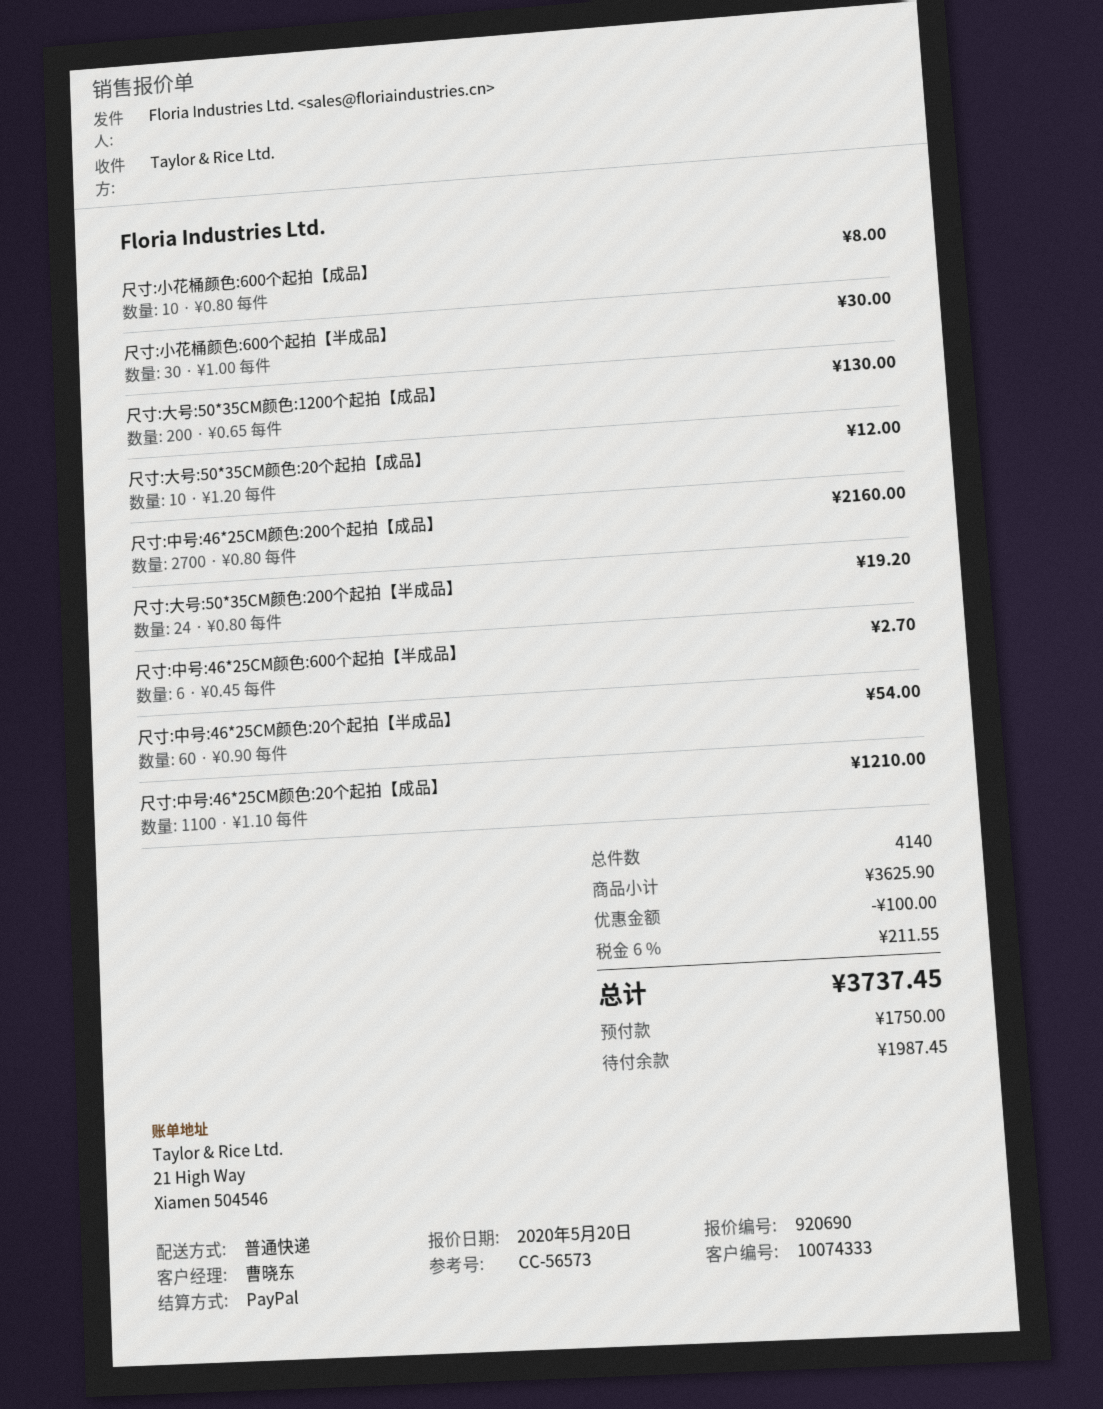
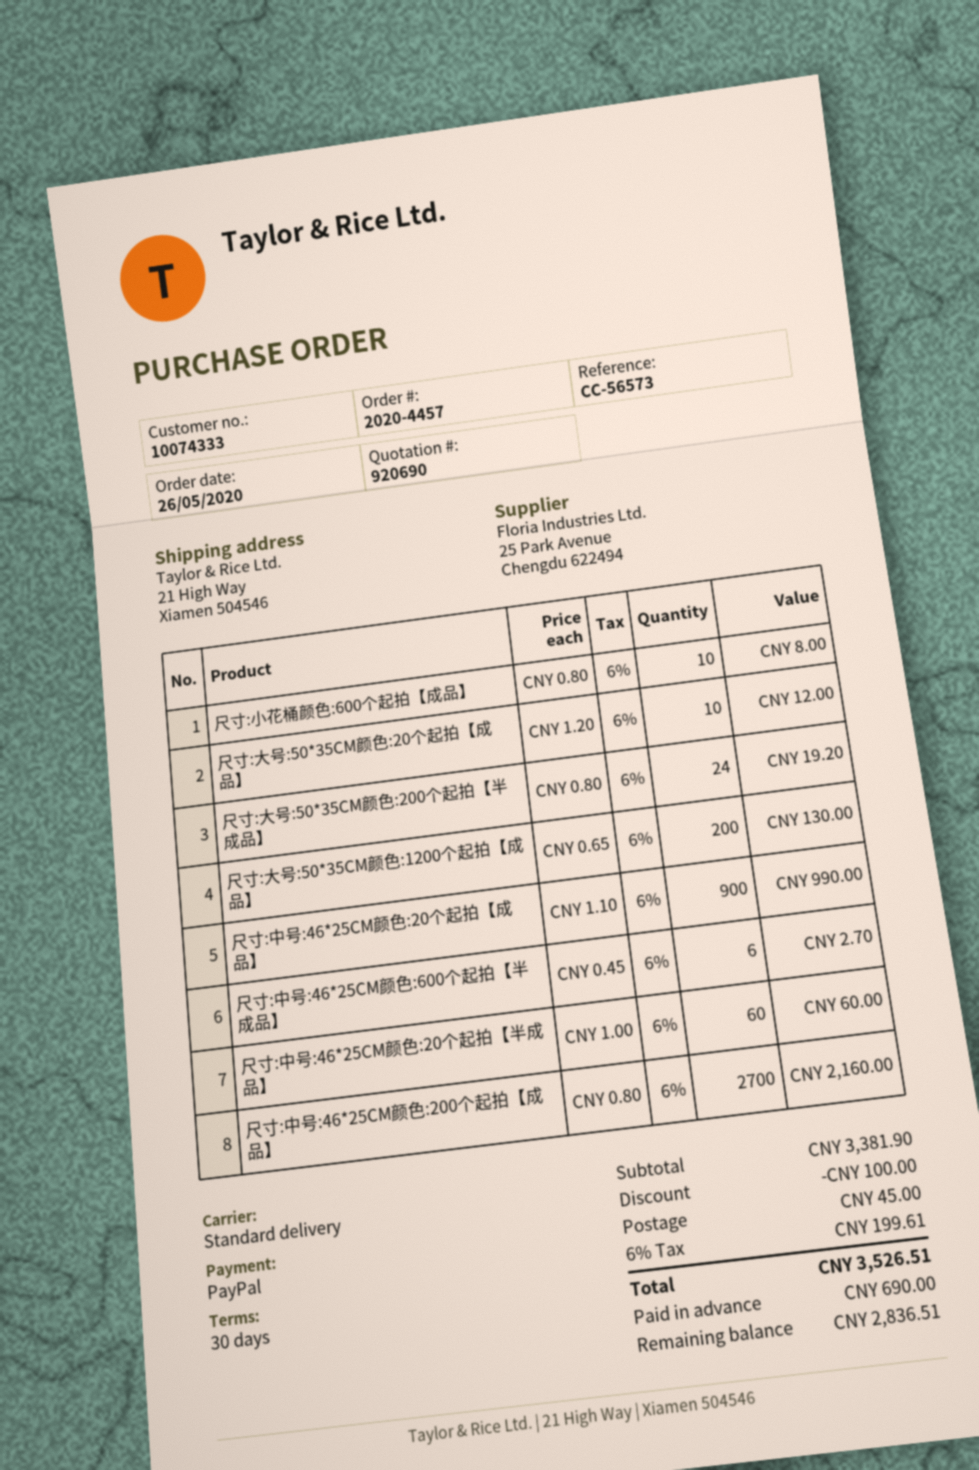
尺寸:小花桶颜色:600个起拍【半成品】: 30 x 1.00 = 30.00 -> none
尺寸:中号:46*25CM颜色:20个起拍【半成品】: 60 x 0.90 = 54.00 -> 60 x 1.00 = 60.00
尺寸:中号:46*25CM颜色:20个起拍【成品】: 1100 x 1.10 = 1210.00 -> 900 x 1.10 = 990.00
subtotal: 3625.90 -> 3381.90
shipping: none -> 45.00
tax: 6% = 211.55 -> 6% = 199.61
total: 3737.45 -> 3526.51
deposit: 1750.00 -> 690.00
balance: 1987.45 -> 2836.51

